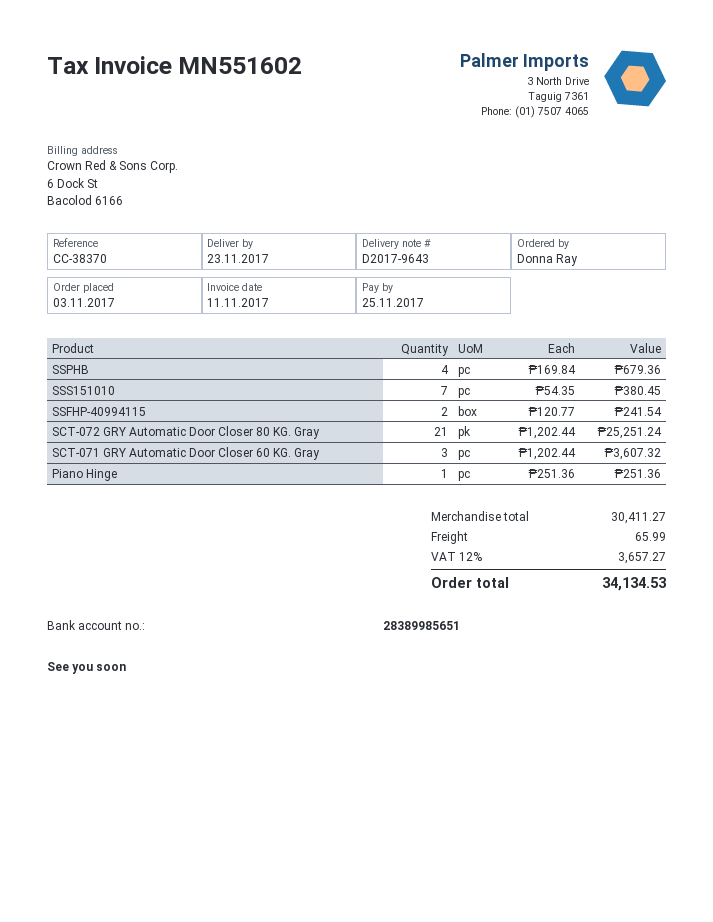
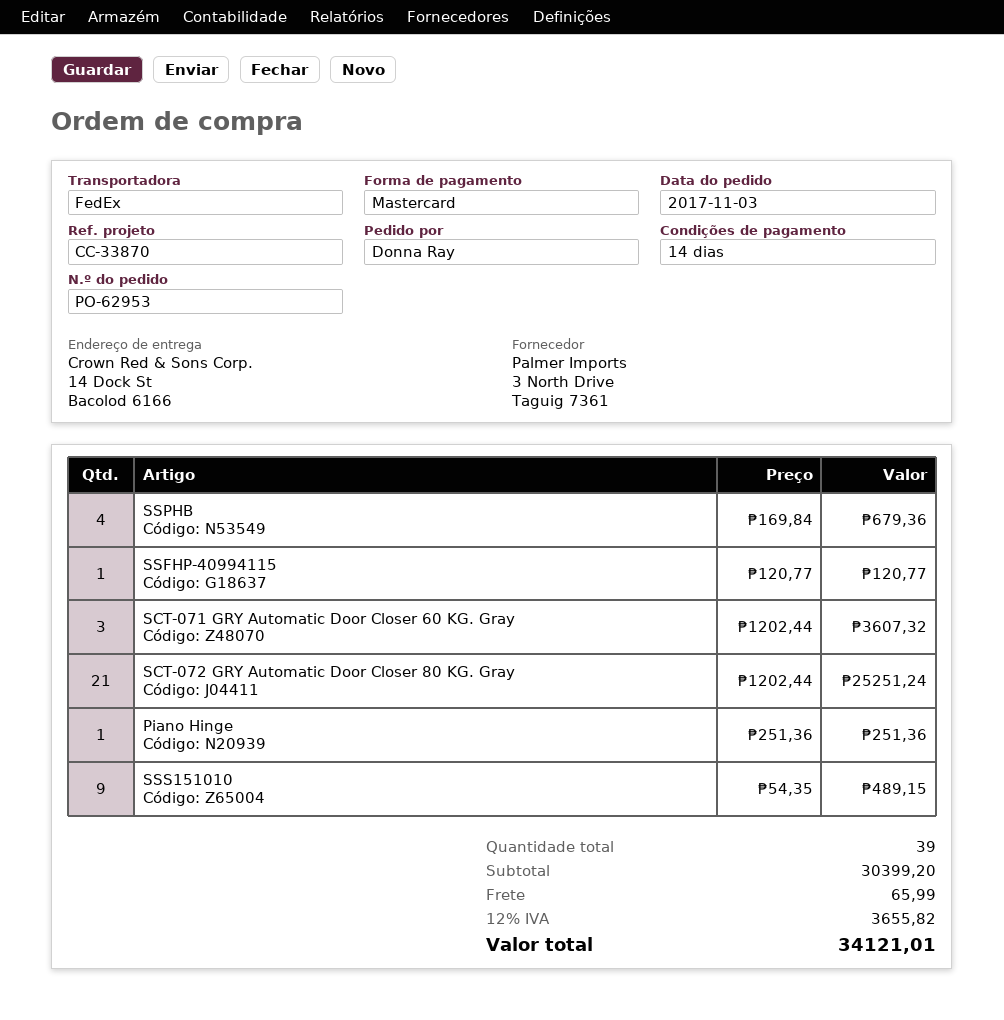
reference: CC-38370 -> CC-33870
SSS151010: 7 x 54.35 = 380.45 -> 9 x 54.35 = 489.15
SSFHP-40994115: 2 x 120.77 = 241.54 -> 1 x 120.77 = 120.77
subtotal: 30411.27 -> 30399.20
tax: 12% = 3657.27 -> 12% = 3655.82
total: 34134.53 -> 34121.01

